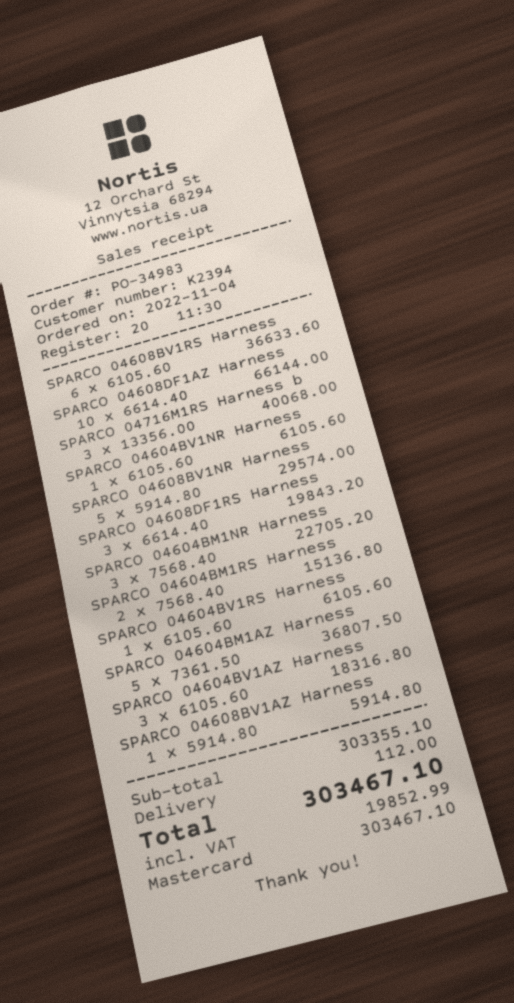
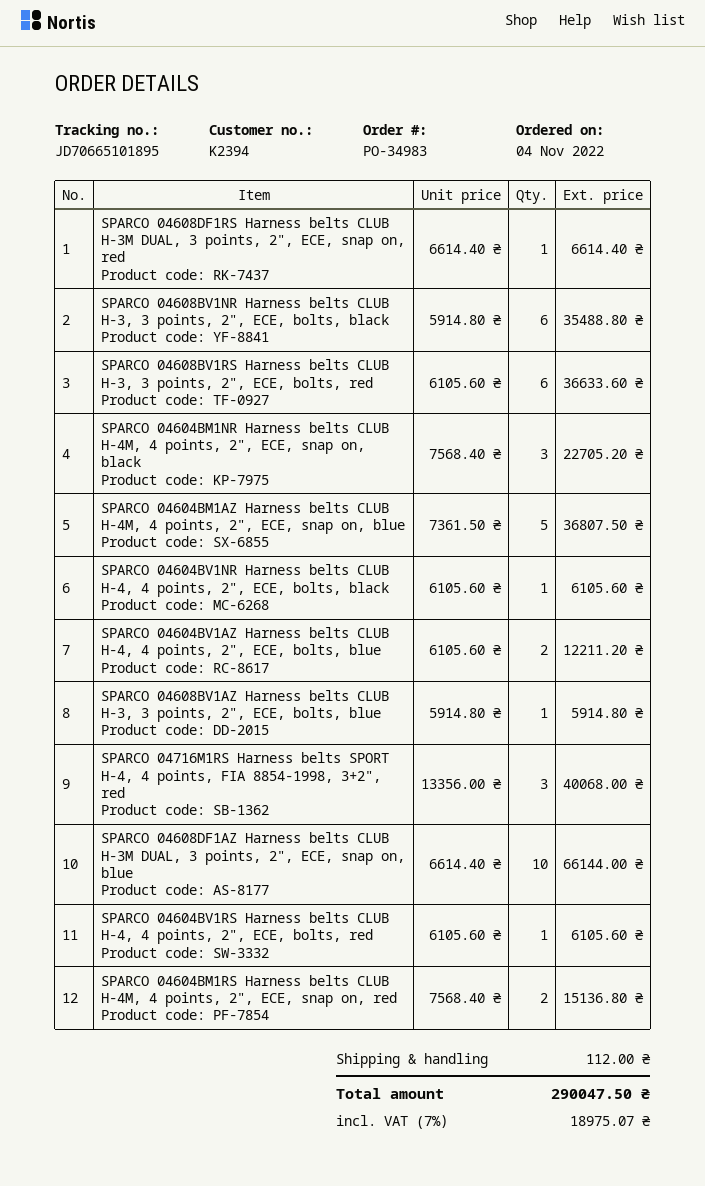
SPARCO 04608BV1NR Harness: 5 x 5914.80 = 29574.00 -> 6 x 5914.80 = 35488.80
SPARCO 04608DF1RS Harness: 3 x 6614.40 = 19843.20 -> 1 x 6614.40 = 6614.40
SPARCO 04604BV1AZ Harness: 3 x 6105.60 = 18316.80 -> 2 x 6105.60 = 12211.20
tax: 19852.99 -> 18975.07
total: 303467.10 -> 290047.50

